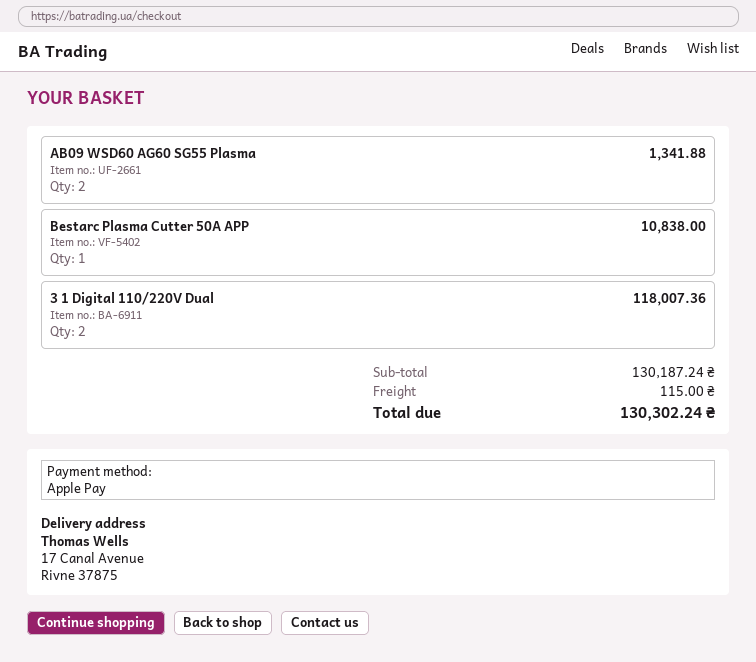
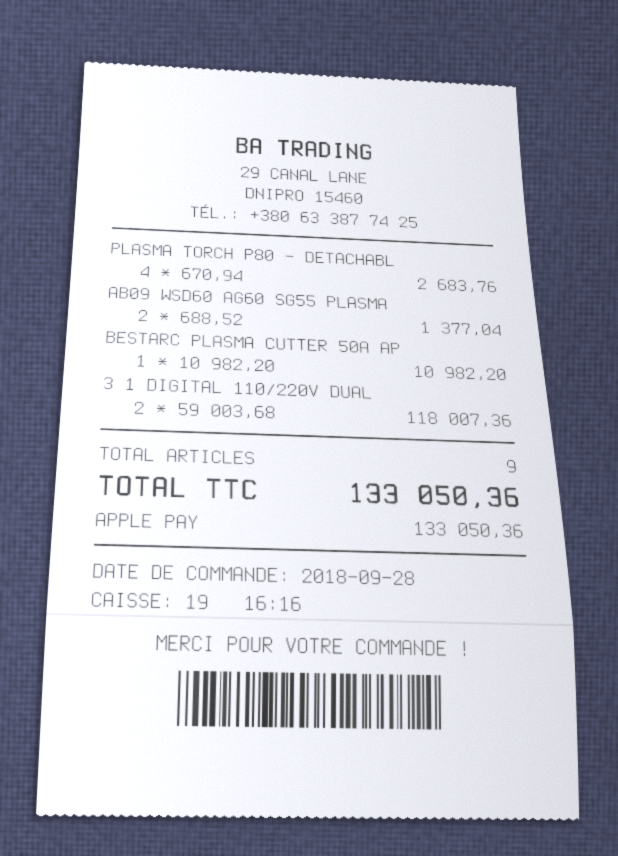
AB09 WSD60 AG60 SG55 Plasma: 2 for 1341.88 -> 2 for 1377.04
Bestarc Plasma Cutter 50A APP: 1 for 10838.00 -> 1 for 10982.20
PLASMA TORCH P80 - DETACHABL: none -> 4 for 2683.76
shipping: 115.00 -> none
total: 130302.24 -> 133050.36

